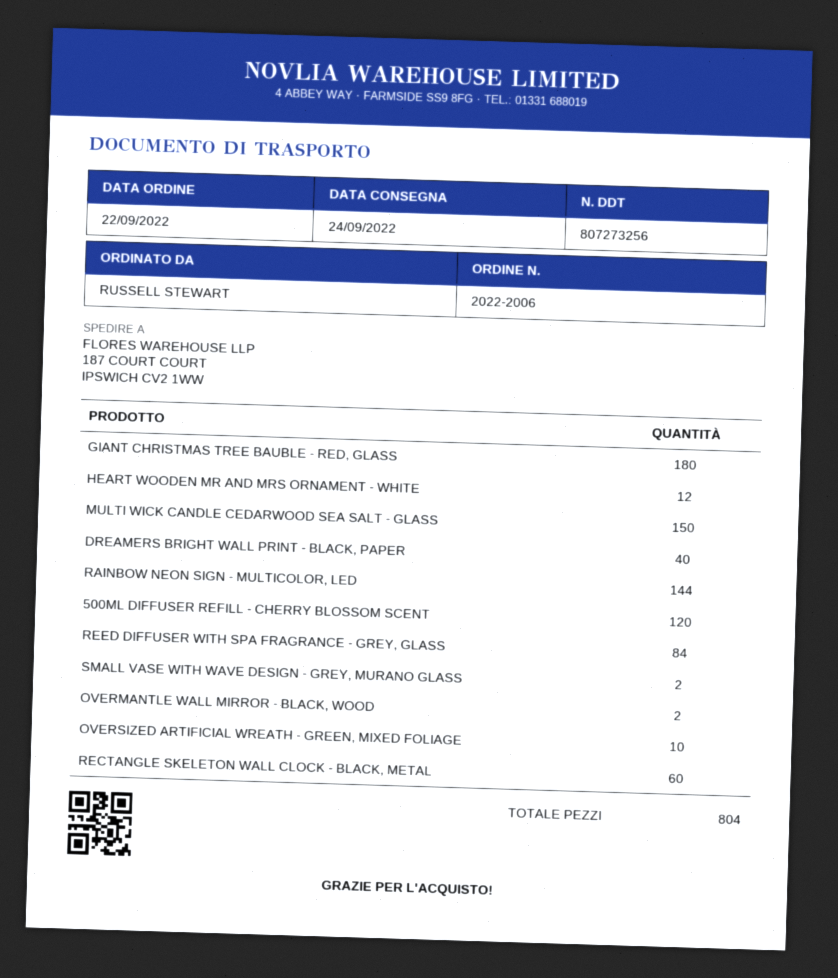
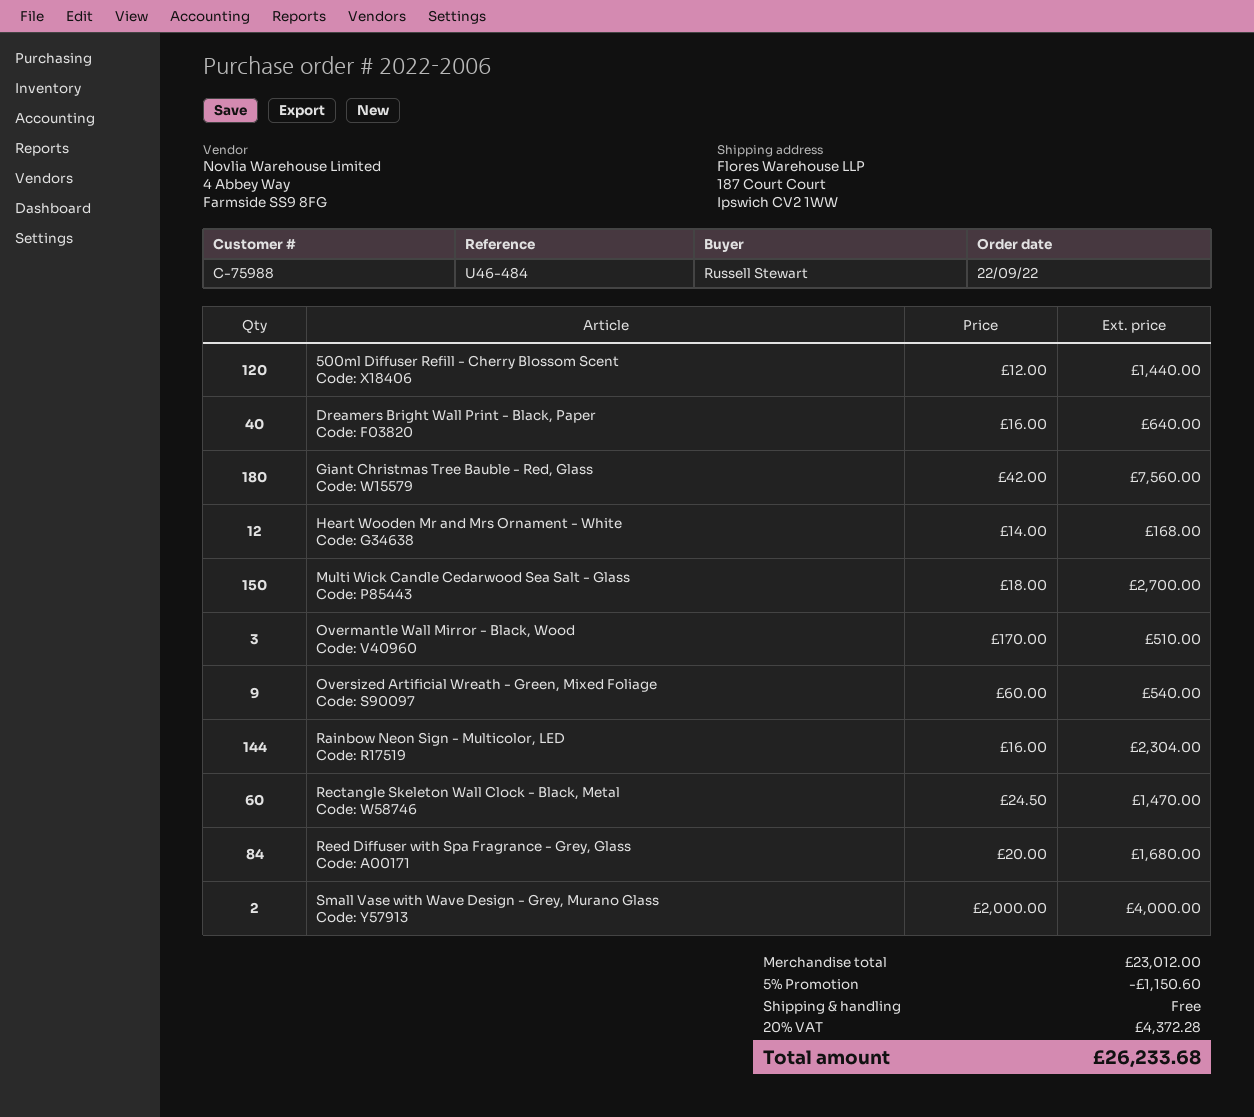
OVERMANTLE WALL MIRROR - BLACK, WOOD: 2 -> 3
OVERSIZED ARTIFICIAL WREATH - GREEN, MIXED FOLIAGE: 10 -> 9

